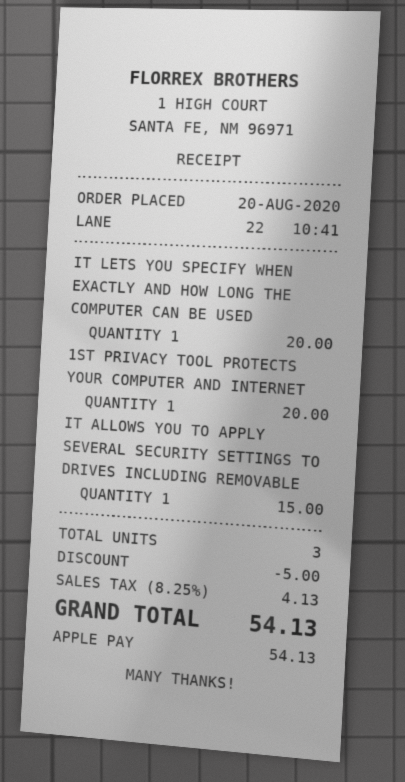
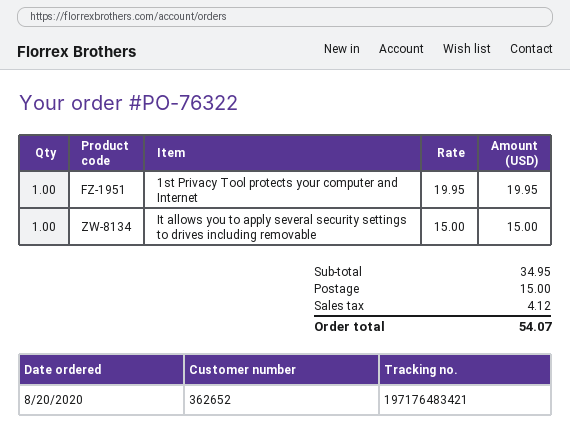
IT LETS YOU SPECIFY WHEN EXACTLY AND HOW LONG THE COMPUTER CAN BE USED: 1 for 20.00 -> none
1ST PRIVACY TOOL PROTECTS YOUR COMPUTER AND INTERNET: 1 for 20.00 -> 1 for 19.95
discount: 5.00 -> none
shipping: none -> 15.00
tax: 4.13 -> 4.12
total: 54.13 -> 54.07

